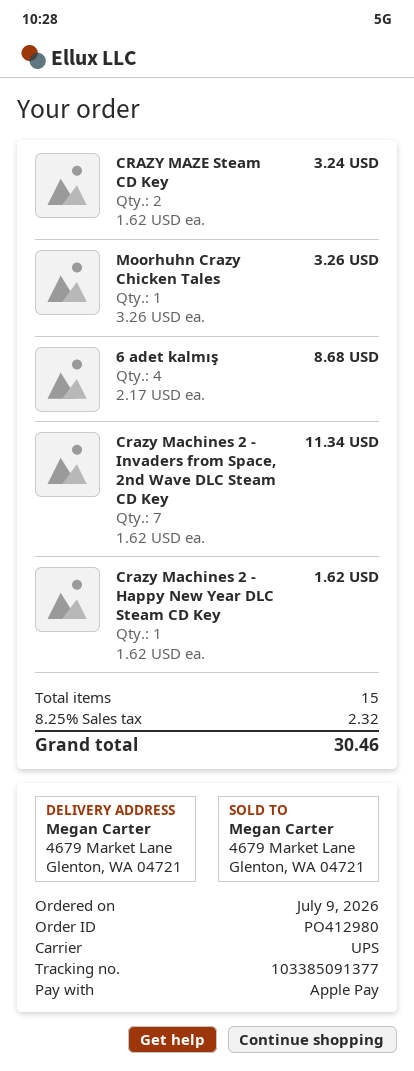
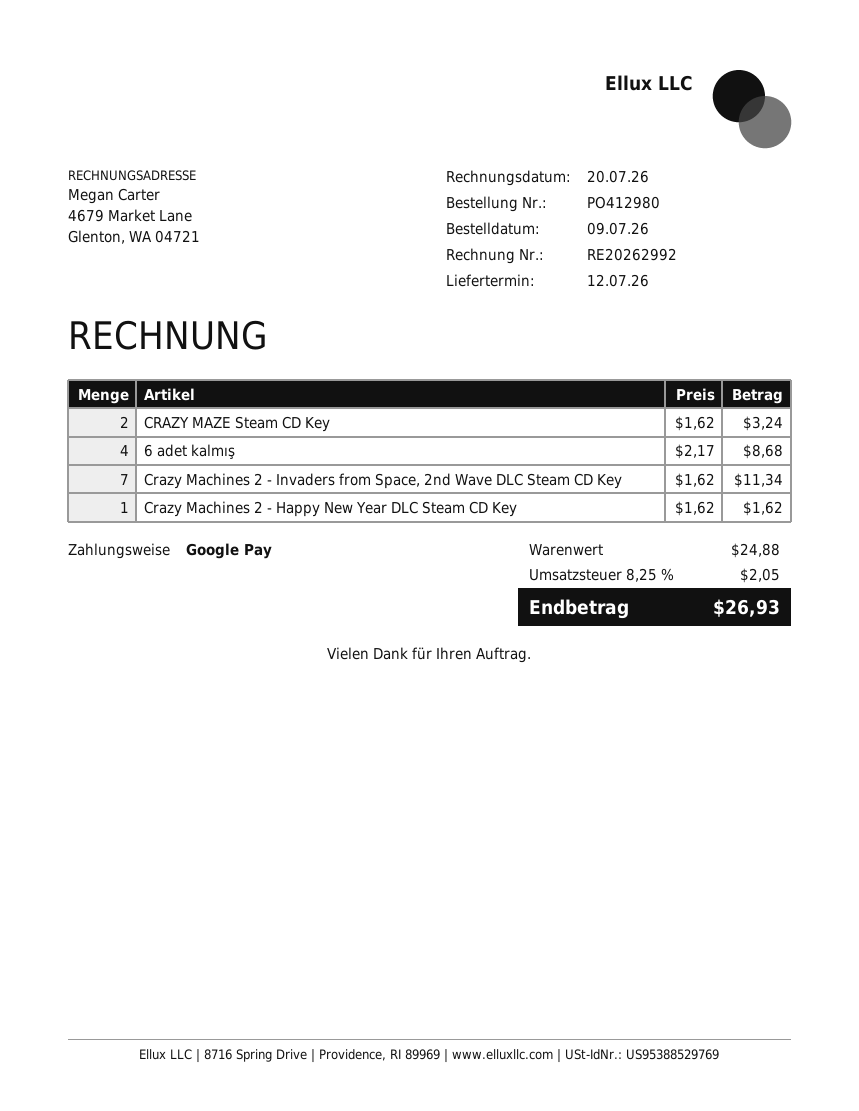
payment method: Apple Pay -> Google Pay
Moorhuhn Crazy Chicken Tales: 1 x 3.26 = 3.26 -> none
tax: 8.25% = 2.32 -> 8.25% = 2.05
total: 30.46 -> 26.93

